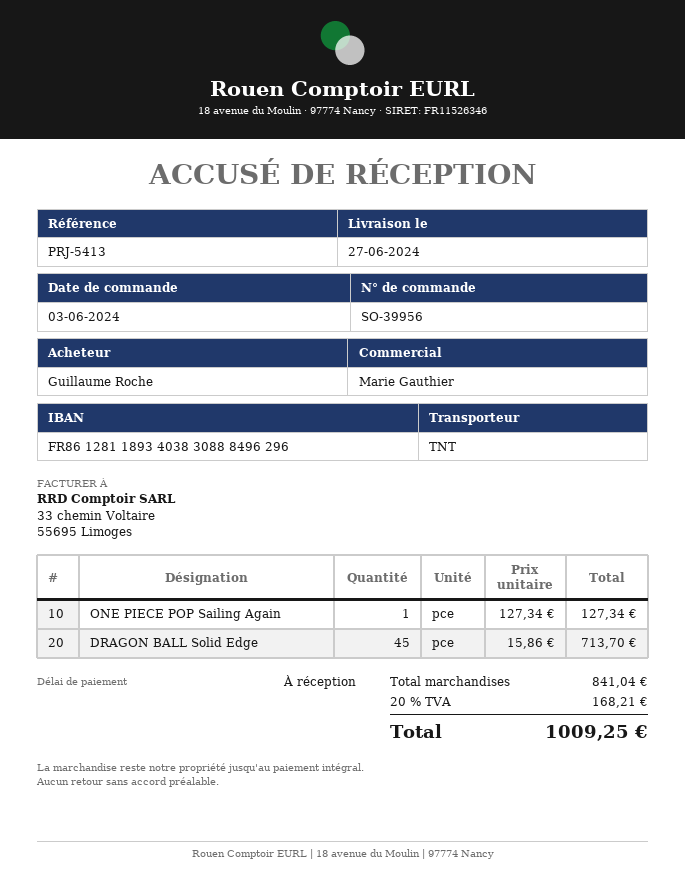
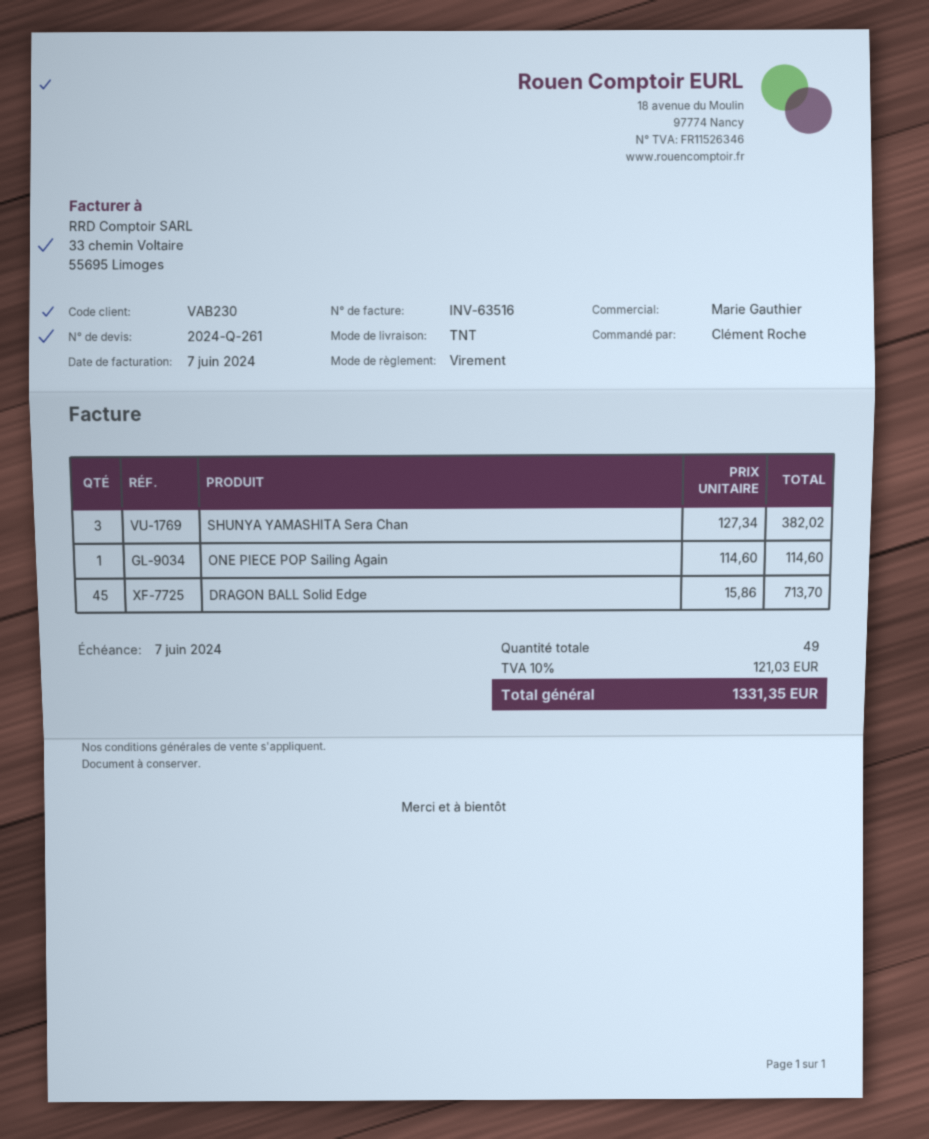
ordered by: Guillaume Roche -> Clément Roche
ONE PIECE POP Sailing Again: 1 x 127.34 = 127.34 -> 1 x 114.60 = 114.60
SHUNYA YAMASHITA Sera Chan: none -> 3 x 127.34 = 382.02
tax: 20% = 168.21 -> 10% = 121.03
total: 1009.25 -> 1331.35

